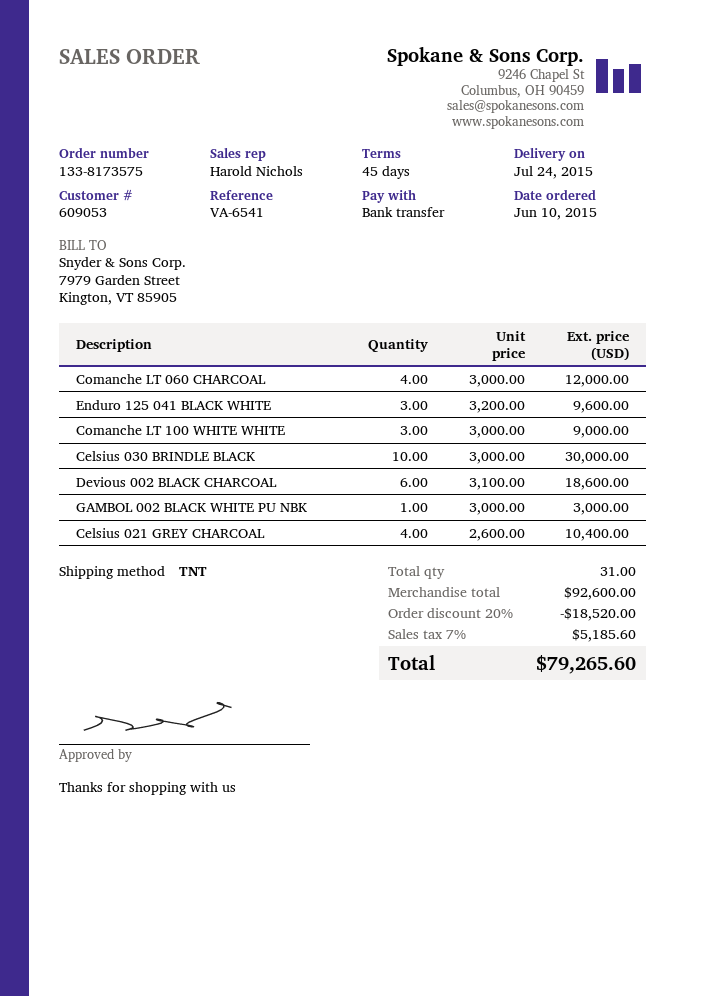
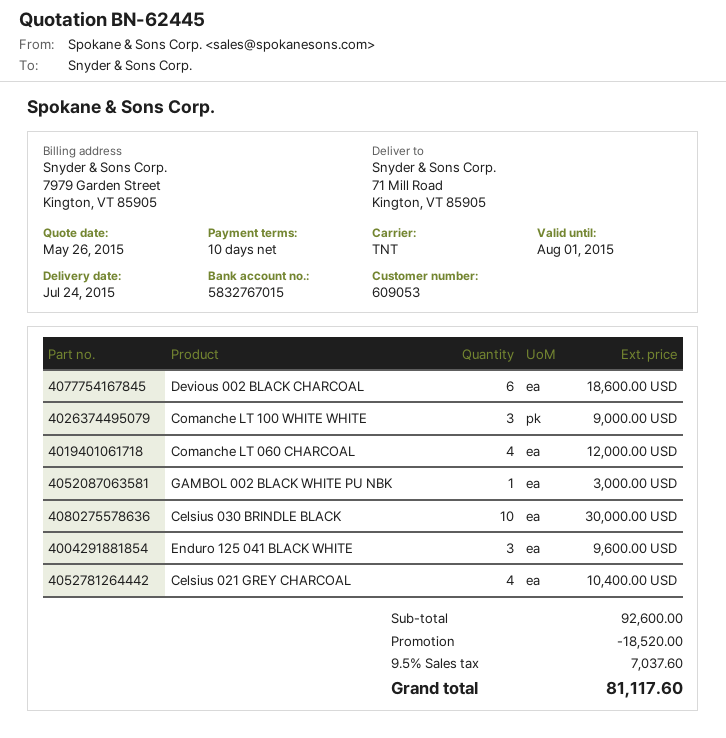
payment terms: 45 days -> 10 days
tax: 7% = 5185.60 -> 9.5% = 7037.60
total: 79265.60 -> 81117.60

